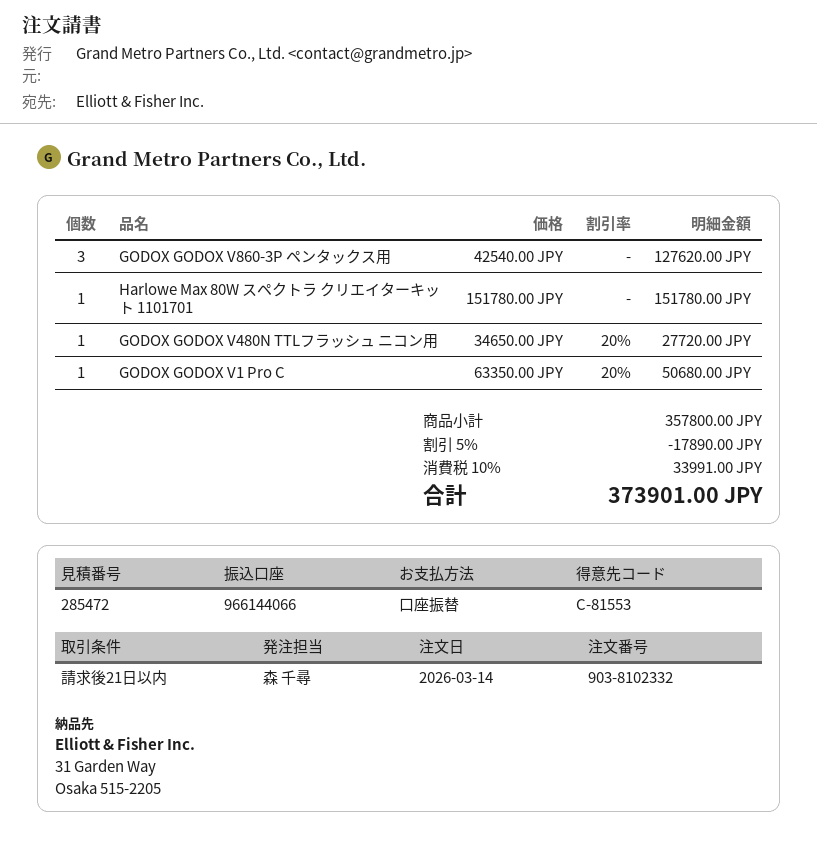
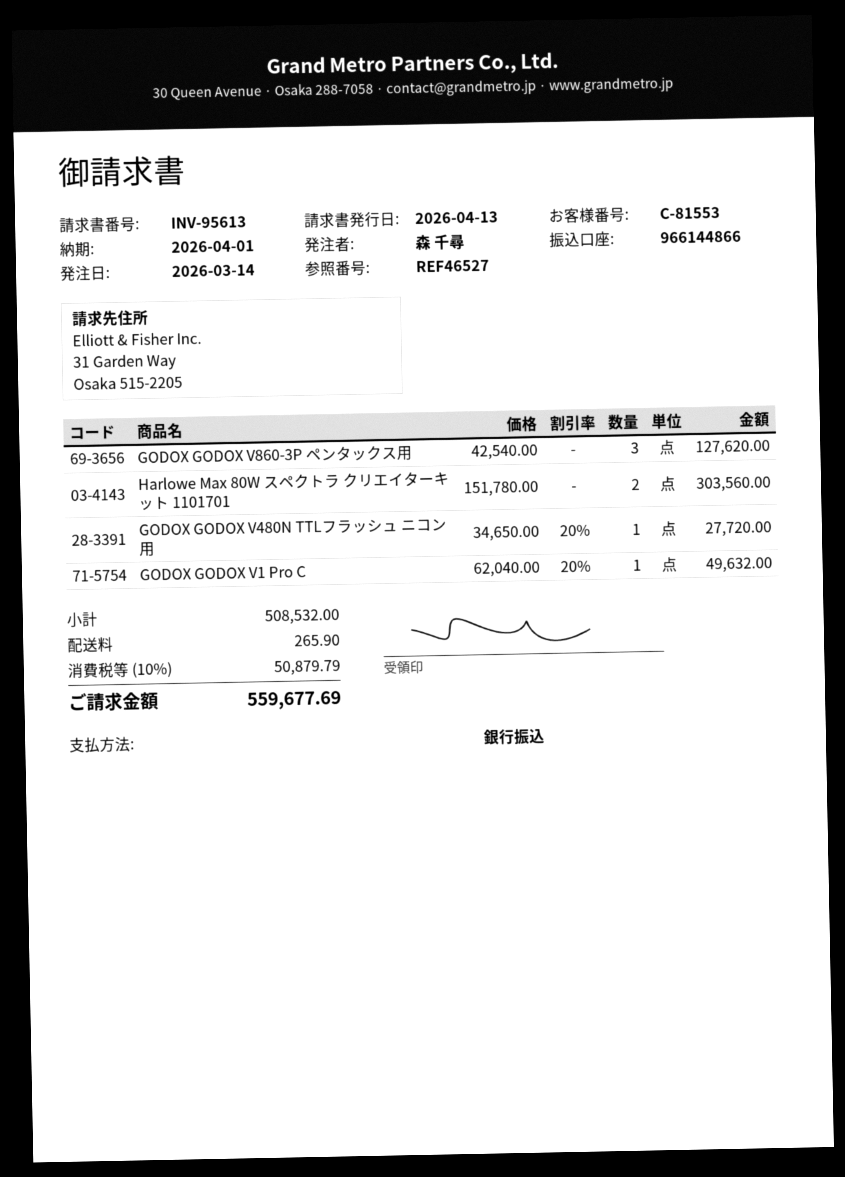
payment method: direct debit -> bank transfer
bank account: 966144066 -> 966144866
Harlowe Max 80W スペクトラ クリエイターキット 1101701: 1 x 151780.00 = 151780.00 -> 2 x 151780.00 = 303560.00
GODOX GODOX V1 Pro C: 1 x 63350.00 - 20% = 50680.00 -> 1 x 62040.00 - 20% = 49632.00
subtotal: 357800.00 -> 508532.00
discount: 5% = 17890.00 -> none
shipping: none -> 265.90
tax: 10% = 33991.00 -> 10% = 50879.79
total: 373901.00 -> 559677.69

